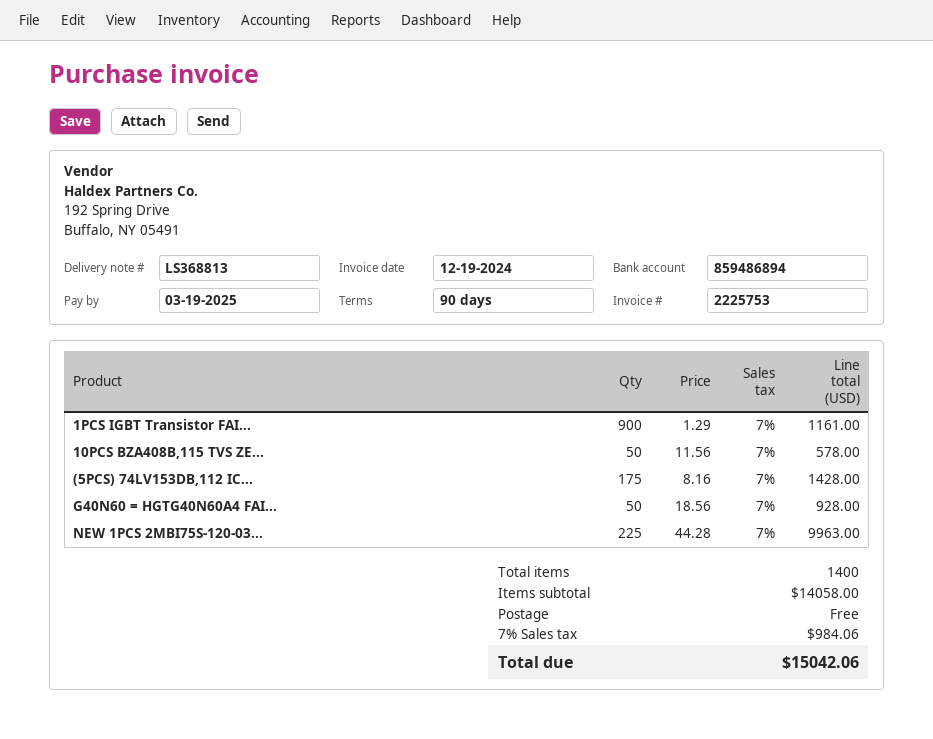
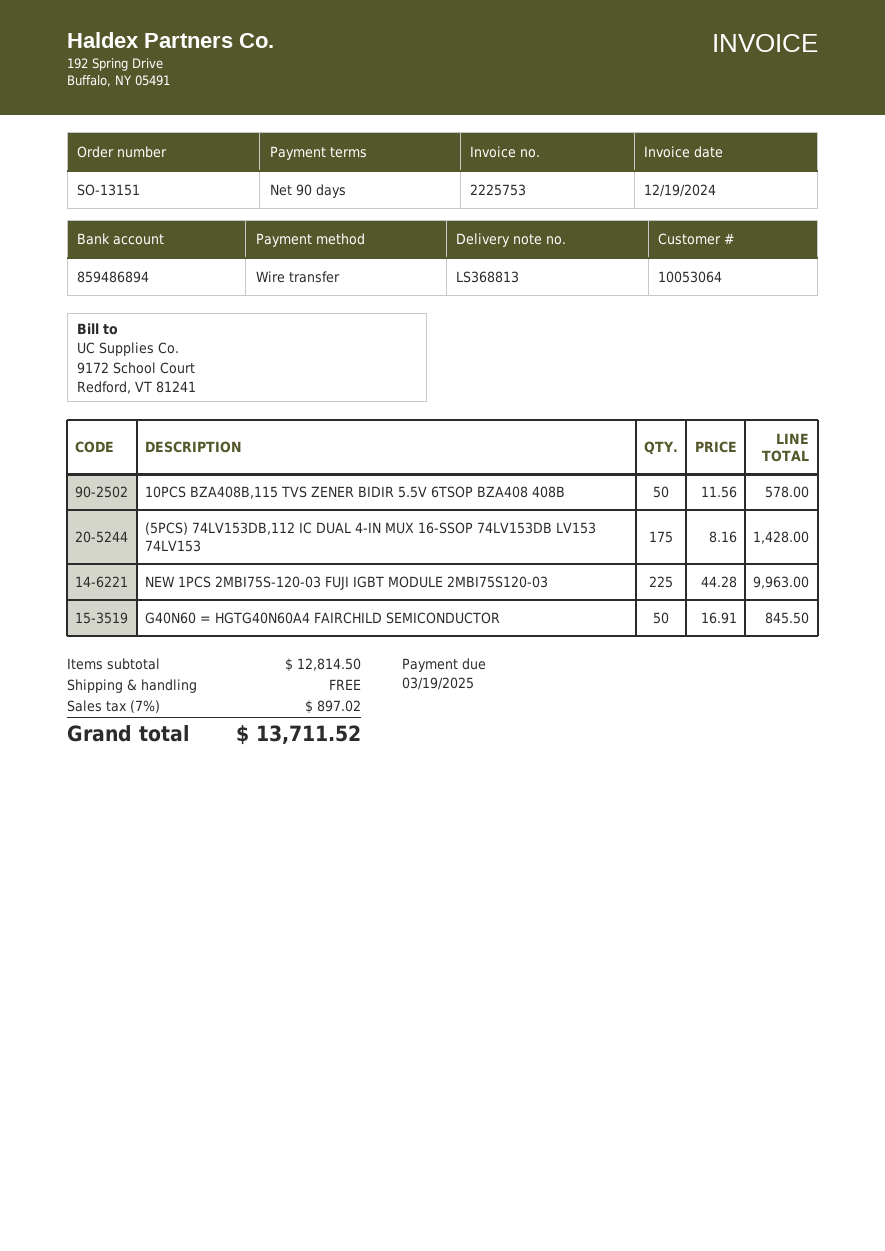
1PCS IGBT Transistor FAI...: 900 x 1.29 = 1161.00 -> none
G40N60 = HGTG40N60A4 FAI...: 50 x 18.56 = 928.00 -> 50 x 16.91 = 845.50
subtotal: 14058.00 -> 12814.50
tax: 7% = 984.06 -> 7% = 897.02
total: 15042.06 -> 13711.52

